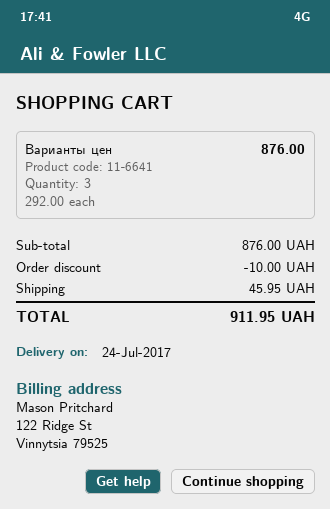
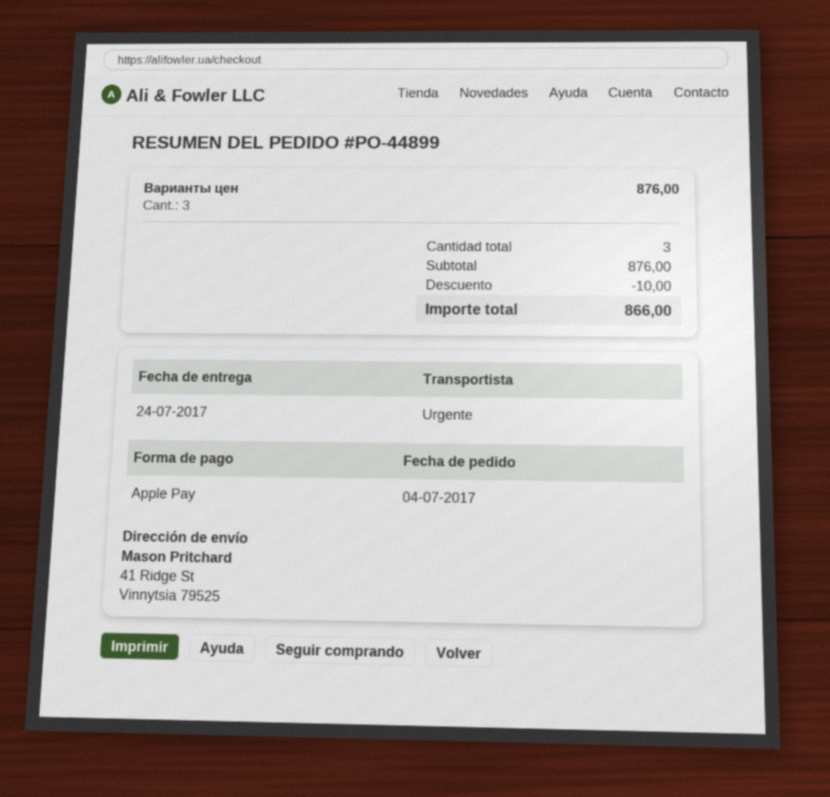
shipping: 45.95 -> none
total: 911.95 -> 866.00

